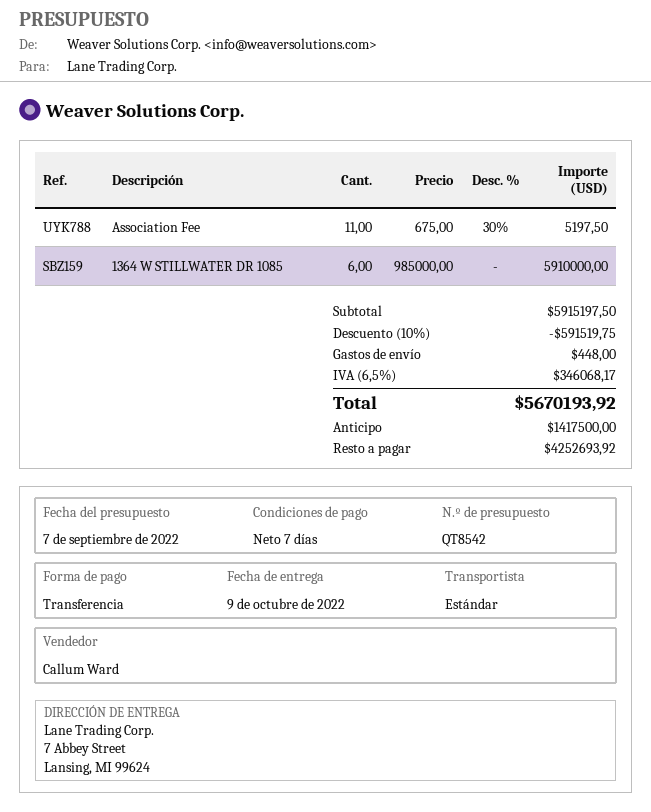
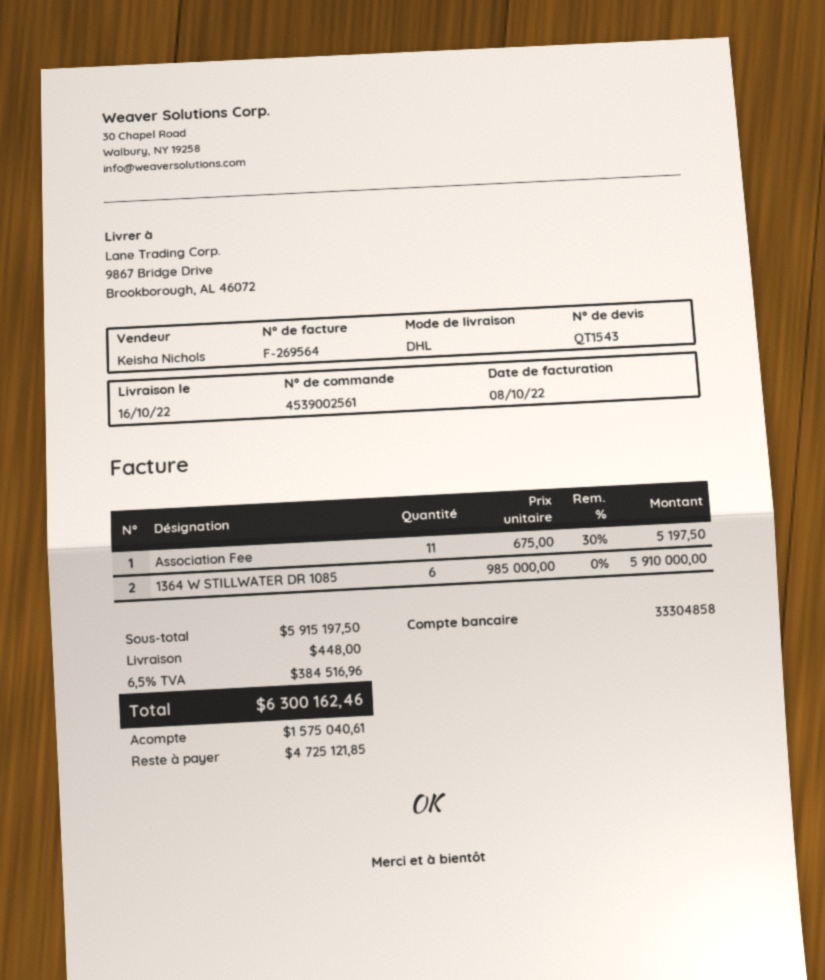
quote number: QT8542 -> QT1543
delivery date: 2022-10-09 -> 2022-10-16
sales rep: Callum Ward -> Keisha Nichols
shipping method: standard -> DHL
ship to: 7 Abbey Street, Lansing, MI 99624 -> 9867 Bridge Drive, Brookborough, AL 46072
discount: 10% = 591519.75 -> none
tax: 6.5% = 346068.17 -> 6.5% = 384516.96
total: 5670193.92 -> 6300162.46
deposit: 1417500.00 -> 1575040.61
balance: 4252693.92 -> 4725121.85

